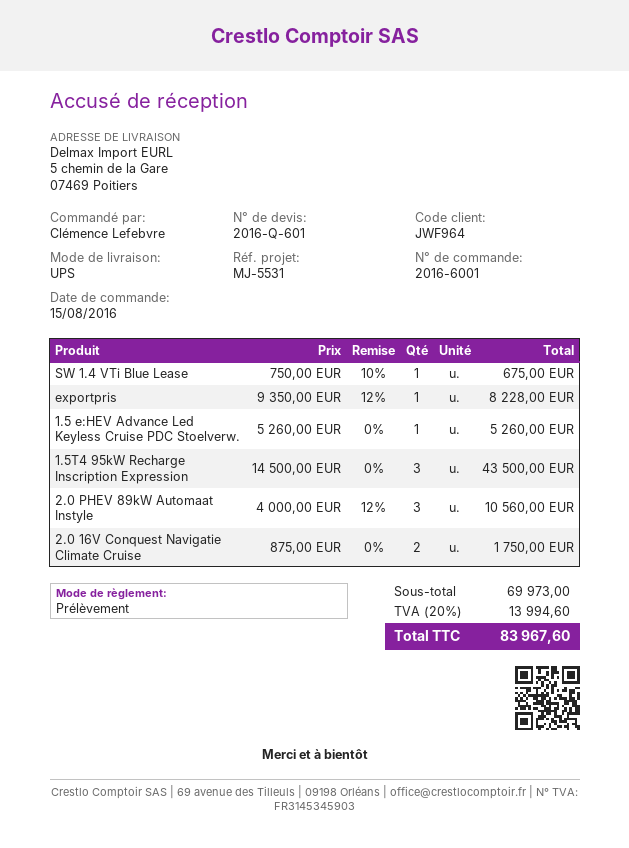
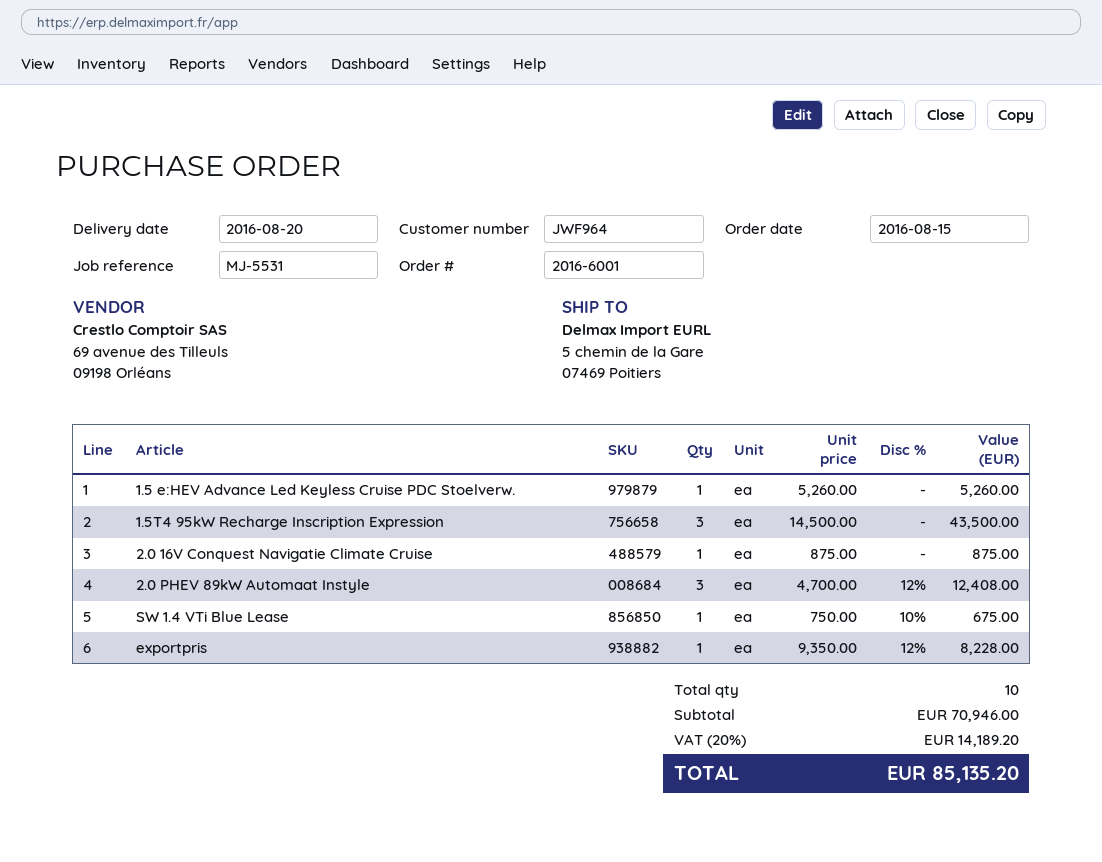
2.0 PHEV 89kW Automaat Instyle: 3 x 4000.00 - 12% = 10560.00 -> 3 x 4700.00 - 12% = 12408.00
2.0 16V Conquest Navigatie Climate Cruise: 2 x 875.00 = 1750.00 -> 1 x 875.00 = 875.00
subtotal: 69973.00 -> 70946.00
tax: 20% = 13994.60 -> 20% = 14189.20
total: 83967.60 -> 85135.20

